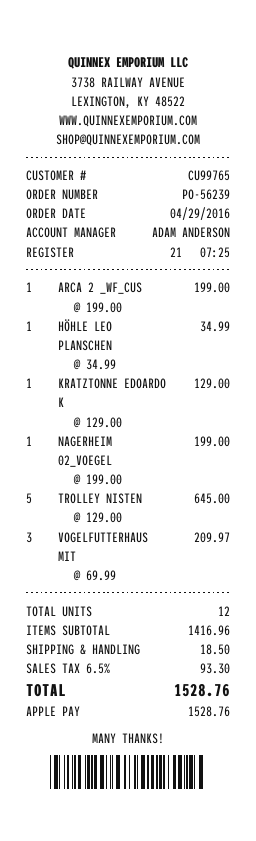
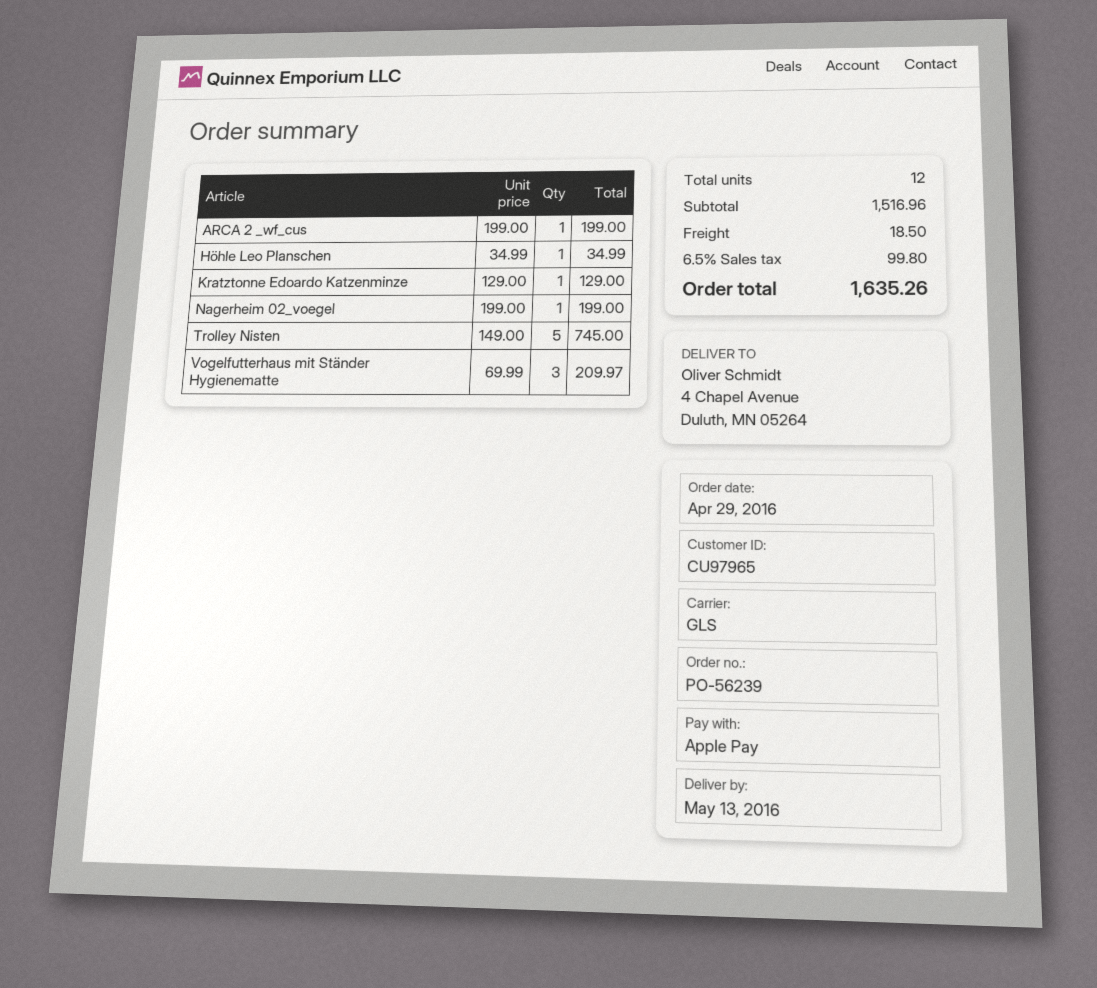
customer number: CU99765 -> CU97965
TROLLEY NISTEN: 5 x 129.00 = 645.00 -> 5 x 149.00 = 745.00
subtotal: 1416.96 -> 1516.96
tax: 6.5% = 93.30 -> 6.5% = 99.80
total: 1528.76 -> 1635.26

